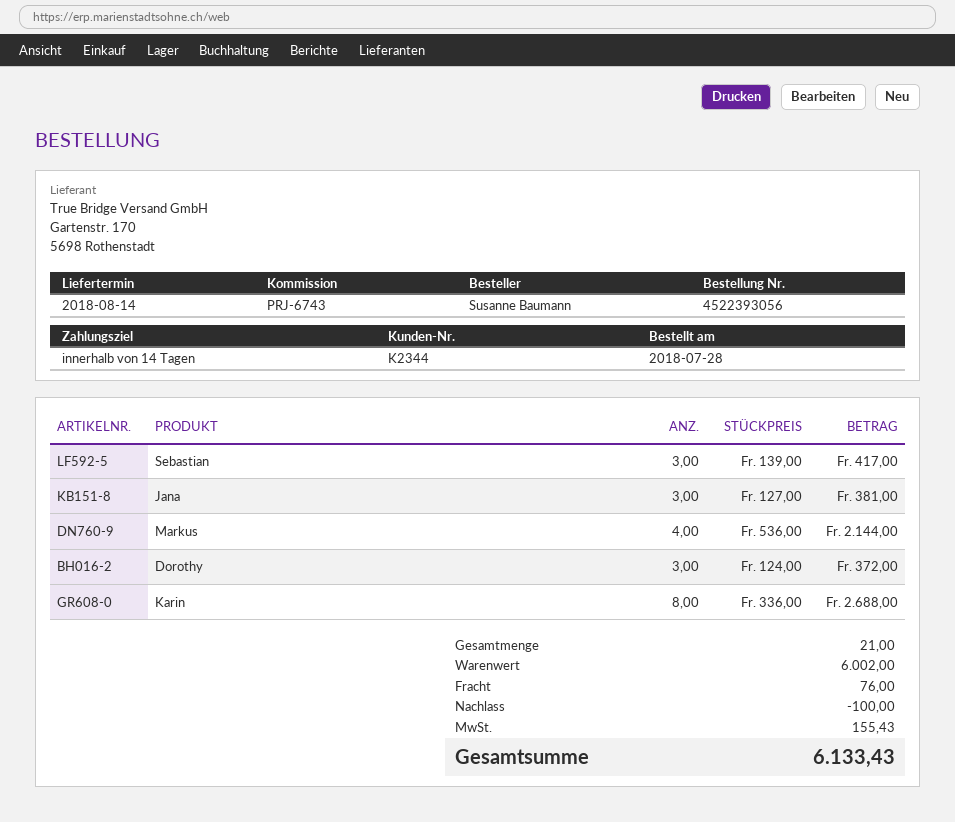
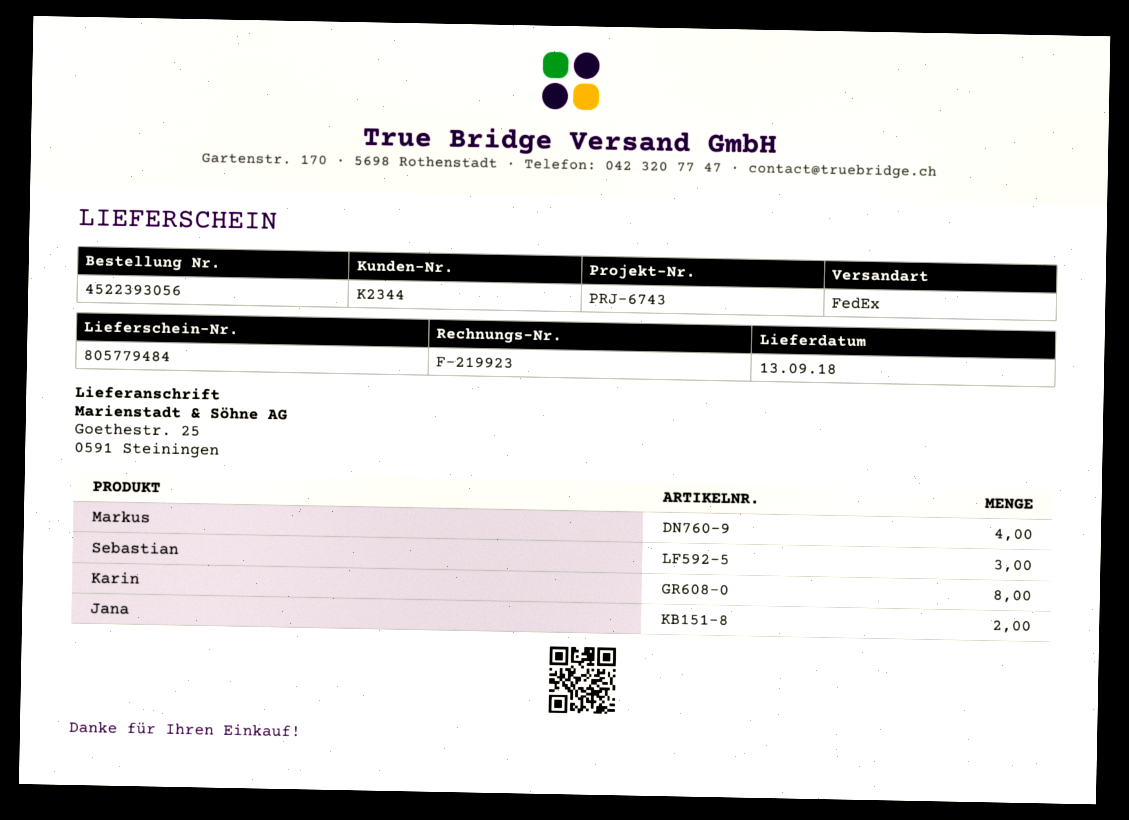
delivery date: 2018-08-14 -> 2018-09-13
Jana: 3 -> 2
Dorothy: 3 -> none

